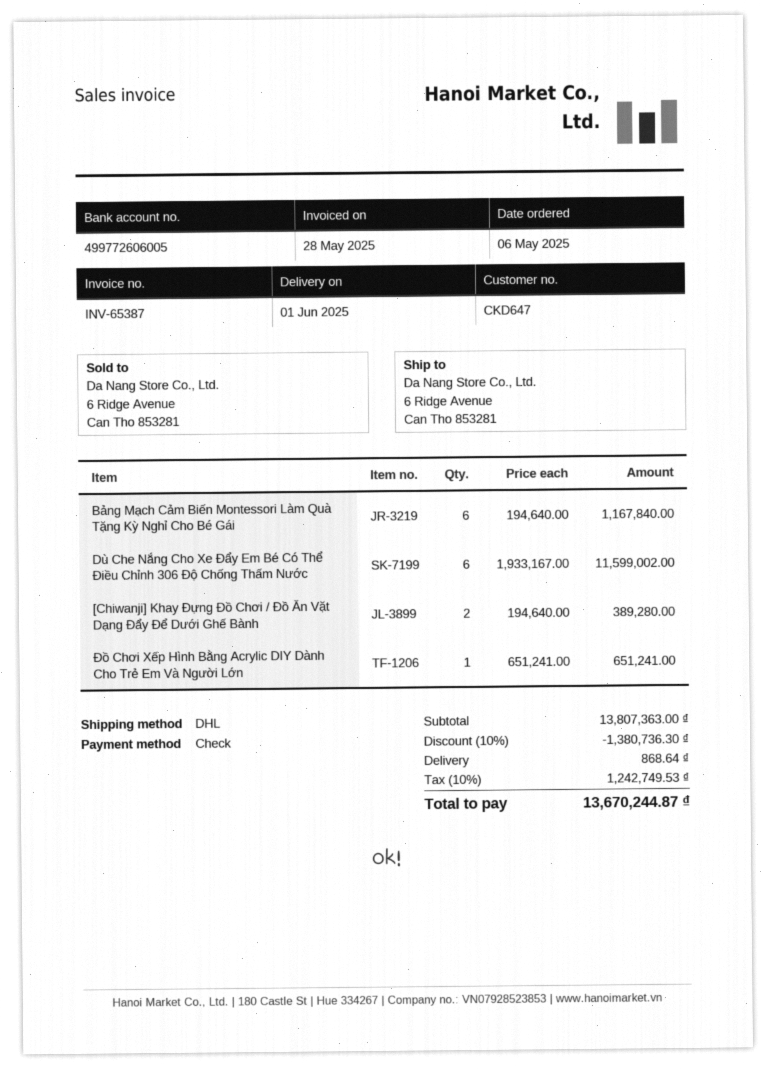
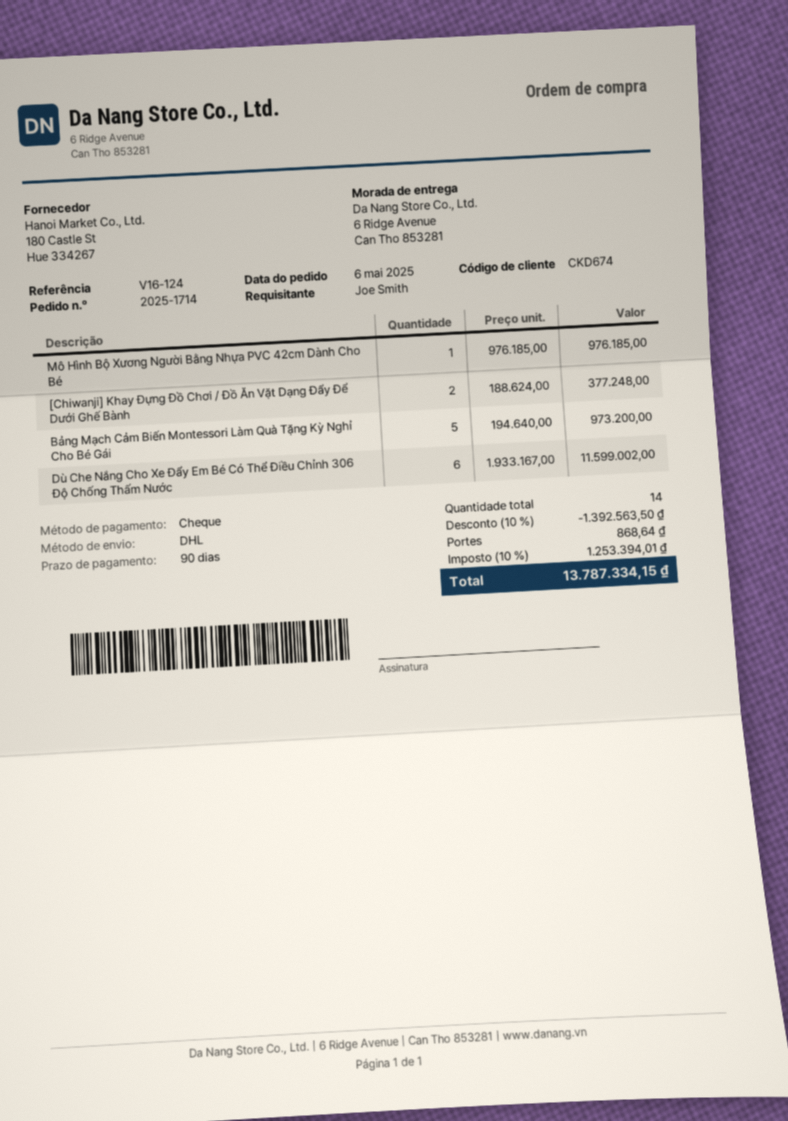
customer number: CKD647 -> CKD674
Bảng Mạch Cảm Biến Montessori Làm Quà Tặng Kỳ Nghỉ Cho Bé Gái: 6 x 194640.00 = 1167840.00 -> 5 x 194640.00 = 973200.00
[Chiwanji] Khay Đựng Đồ Chơi / Đồ Ăn Vặt Dạng Đẩy Để Dưới Ghế Bành: 2 x 194640.00 = 389280.00 -> 2 x 188624.00 = 377248.00
Đồ Chơi Xếp Hình Bằng Acrylic DIY Dành Cho Trẻ Em Và Người Lớn: 1 x 651241.00 = 651241.00 -> none
Mô Hình Bộ Xương Người Bằng Nhựa PVC 42cm Dành Cho Bé: none -> 1 x 976185.00 = 976185.00
discount: 10% = 1380736.30 -> 10% = 1392563.50
tax: 10% = 1242749.53 -> 10% = 1253394.01
total: 13670244.87 -> 13787334.15

